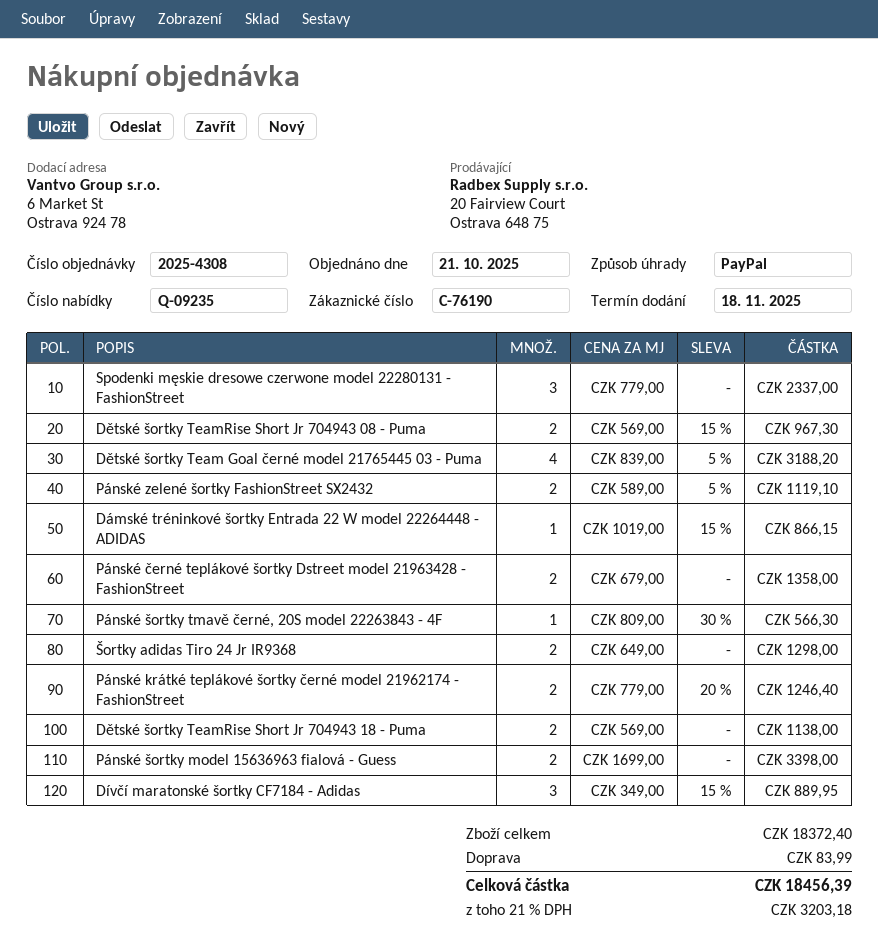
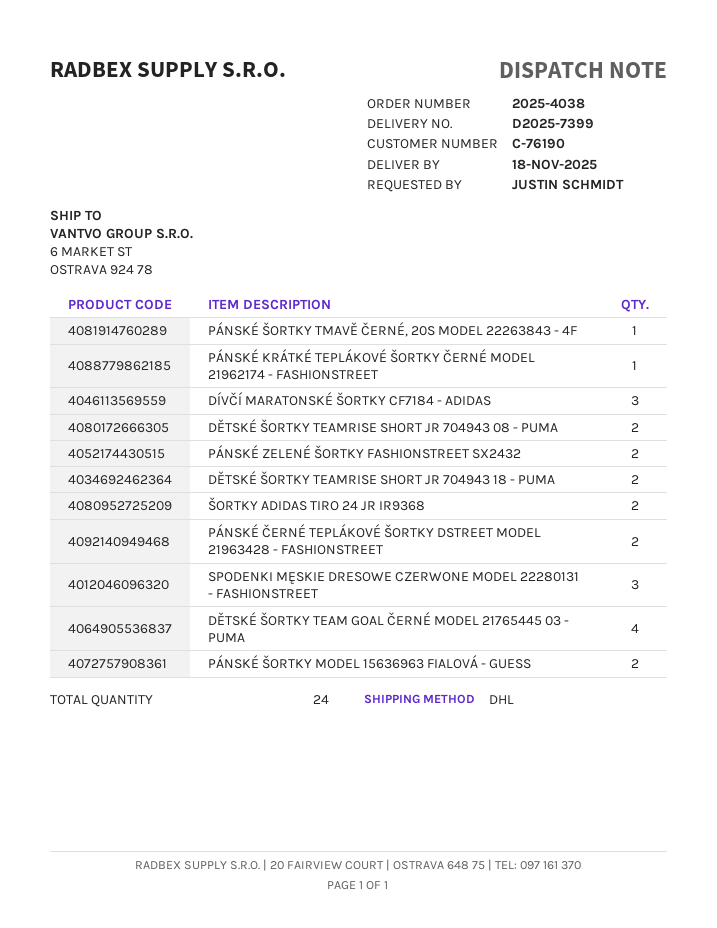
order number: 2025-4308 -> 2025-4038
Dámské tréninkové šortky Entrada 22 W model 22264448 - ADIDAS: 1 -> none
Pánské krátké teplákové šortky černé model 21962174 - FashionStreet: 2 -> 1

